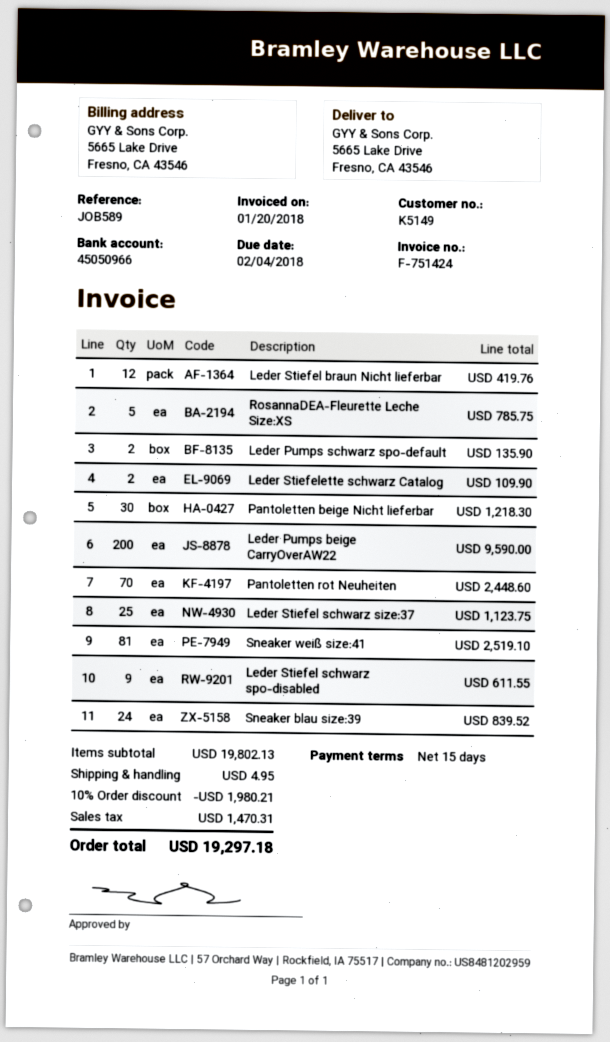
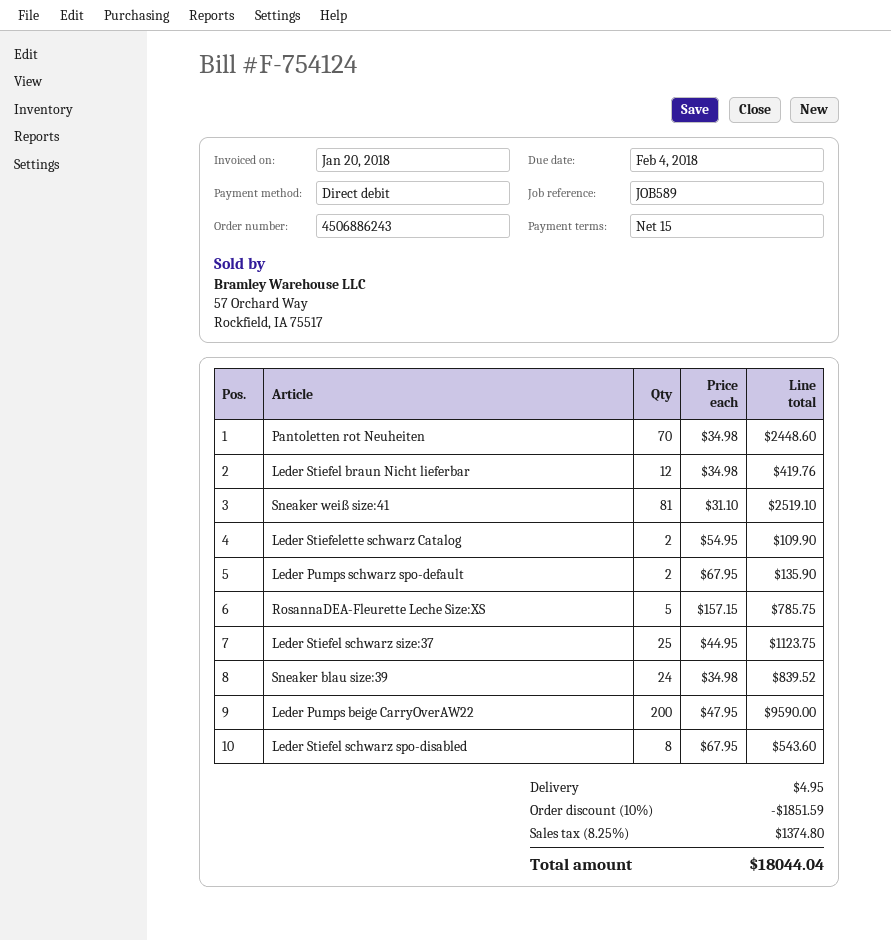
invoice number: F-751424 -> F-754124
Pantoletten beige Nicht lieferbar: 30 for 1218.30 -> none
Leder Stiefel schwarz spo-disabled: 9 for 611.55 -> 8 for 543.60
discount: 10% = 1980.21 -> 10% = 1851.59
tax: 1470.31 -> 1374.80
total: 19297.18 -> 18044.04

